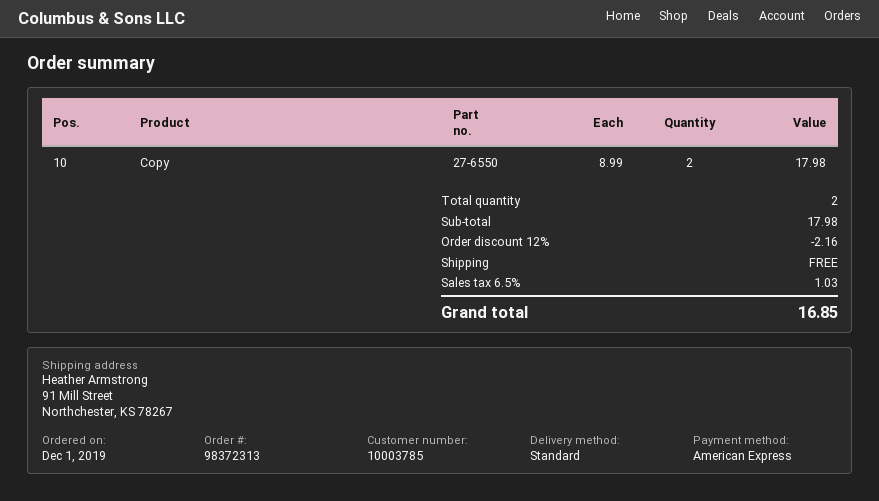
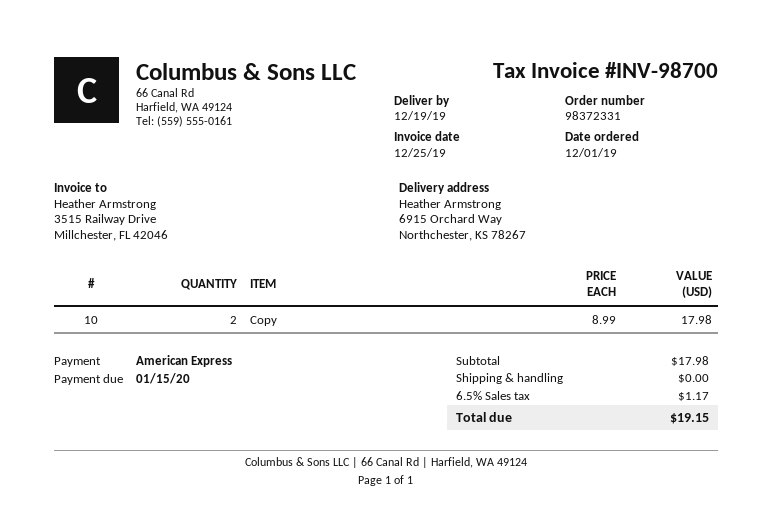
order number: 98372313 -> 98372331
ship to: 91 Mill Street, Northchester, KS 78267 -> 6915 Orchard Way, Northchester, KS 78267
discount: 12% = 2.16 -> none
tax: 6.5% = 1.03 -> 6.5% = 1.17
total: 16.85 -> 19.15

